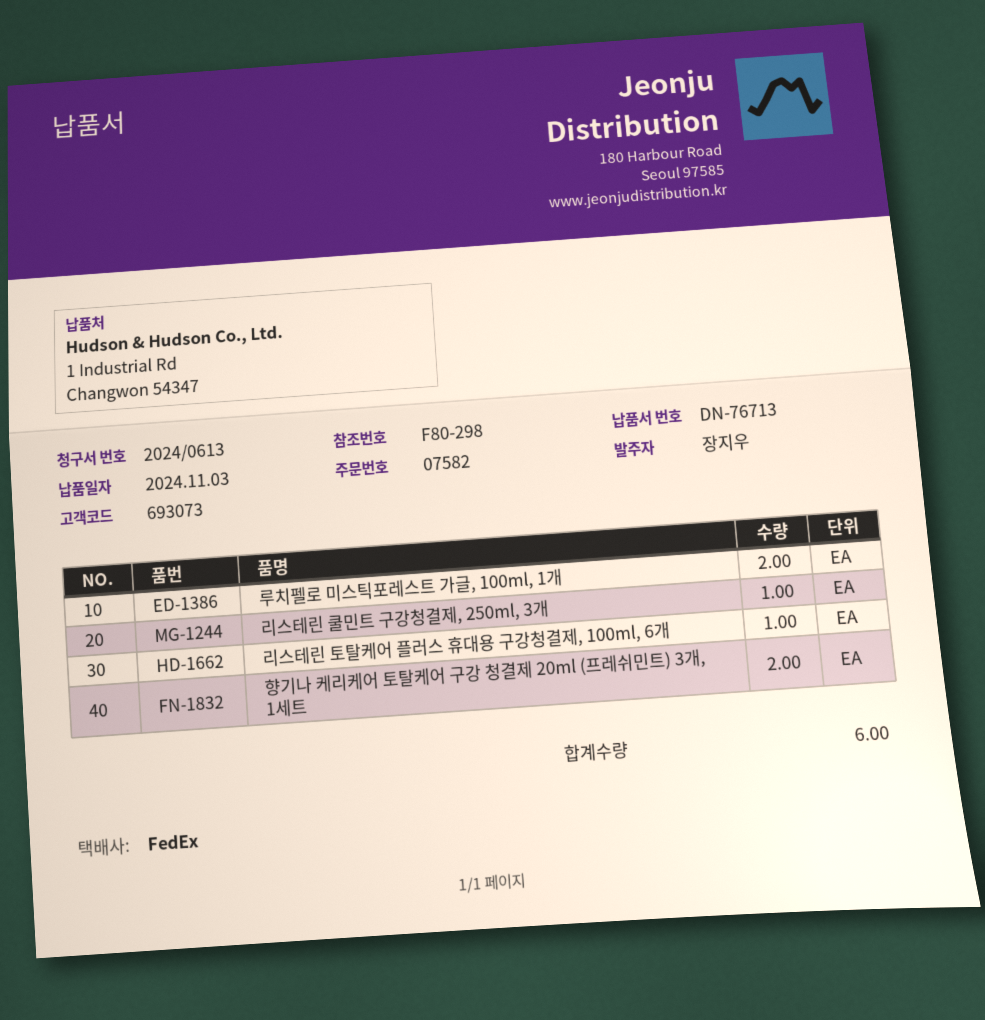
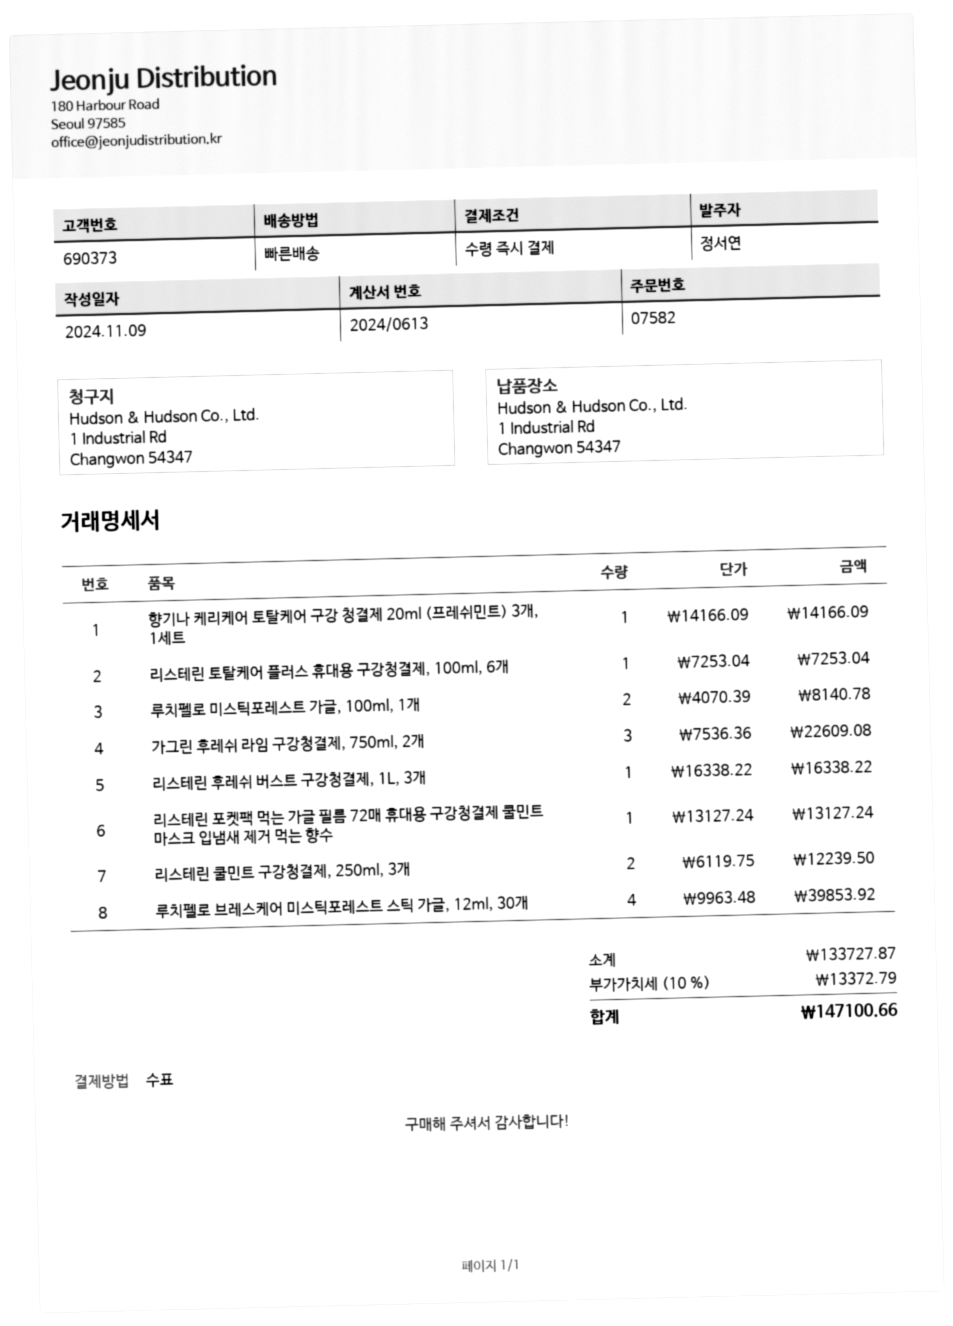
customer number: 693073 -> 690373
ordered by: 장지우 -> 정서연
shipping method: FedEx -> express
리스테린 쿨민트 구강청결제, 250ml, 3개: 1 -> 2
향기나 케리케어 토탈케어 구강 청결제 20ml (프레쉬민트) 3개, 1세트: 2 -> 1
가그린 후레쉬 라임 구강청결제, 750ml, 2개: none -> 3
리스테린 후레쉬 버스트 구강청결제, 1L, 3개: none -> 1
리스테린 포켓팩 먹는 가글 필름 72매 휴대용 구강청결제 쿨민트 마스크 입냄새 제거 먹는 향수: none -> 1
루치펠로 브레스케어 미스틱포레스트 스틱 가글, 12ml, 30개: none -> 4

